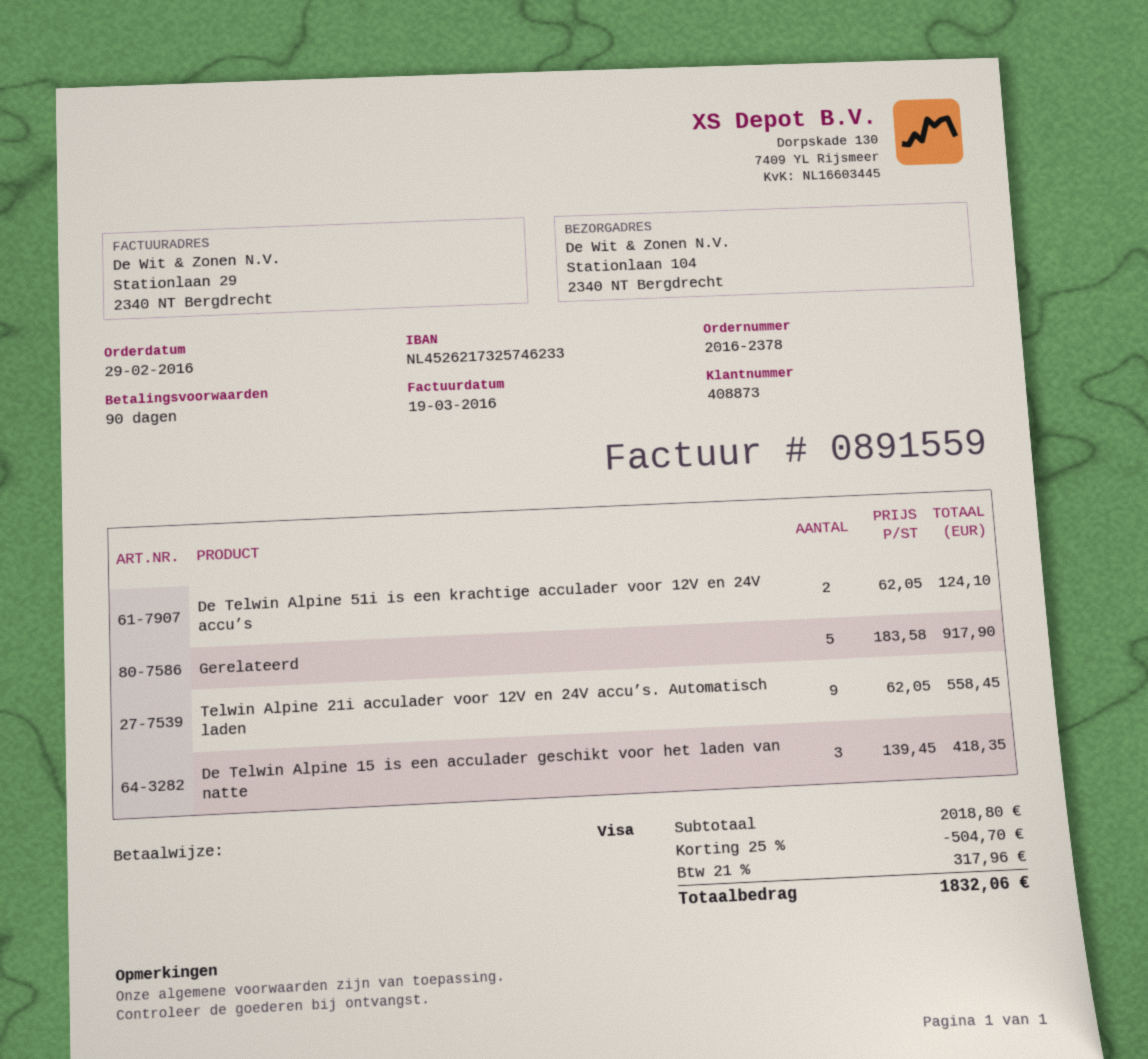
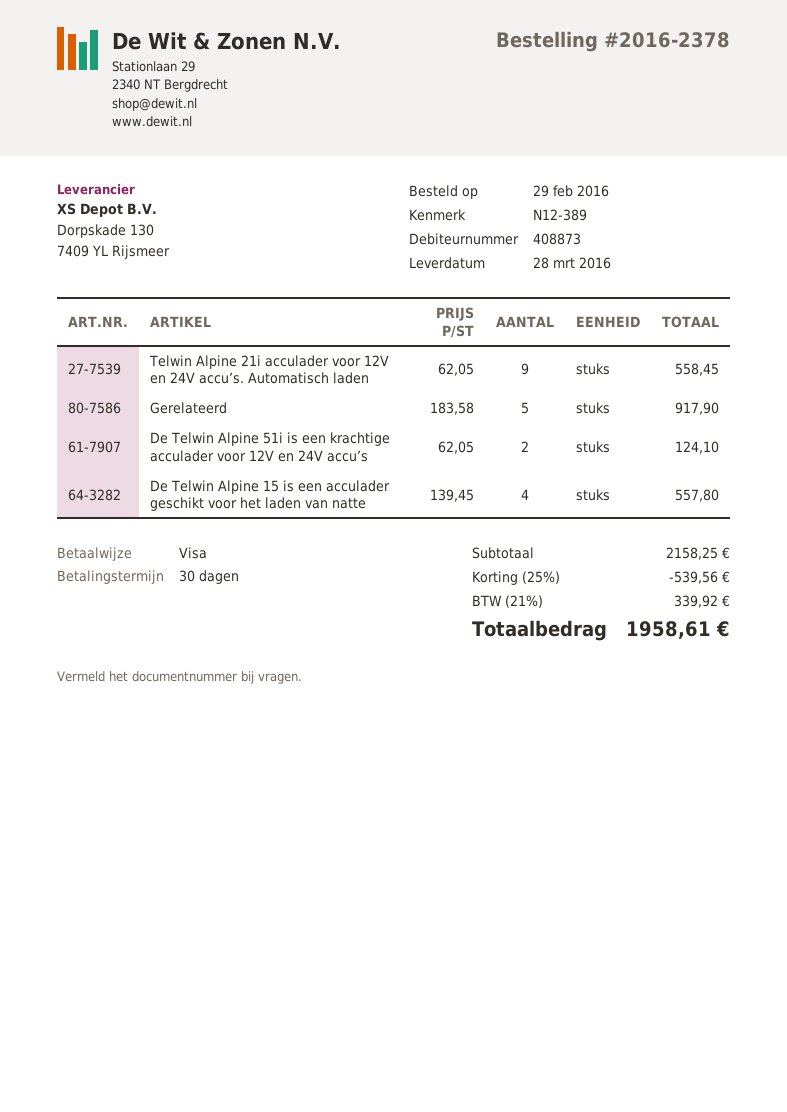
payment terms: 90 days -> 30 days
De Telwin Alpine 15 is een acculader geschikt voor het laden van natte: 3 x 139.45 = 418.35 -> 4 x 139.45 = 557.80
subtotal: 2018.80 -> 2158.25
discount: 25% = 504.70 -> 25% = 539.56
tax: 21% = 317.96 -> 21% = 339.92
total: 1832.06 -> 1958.61

